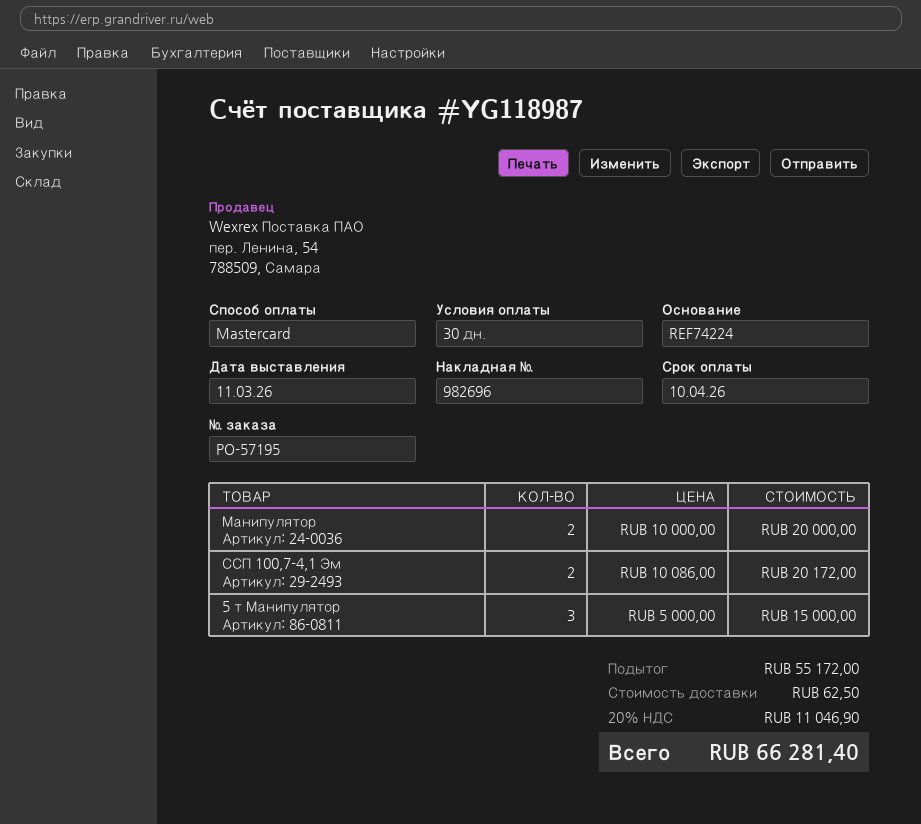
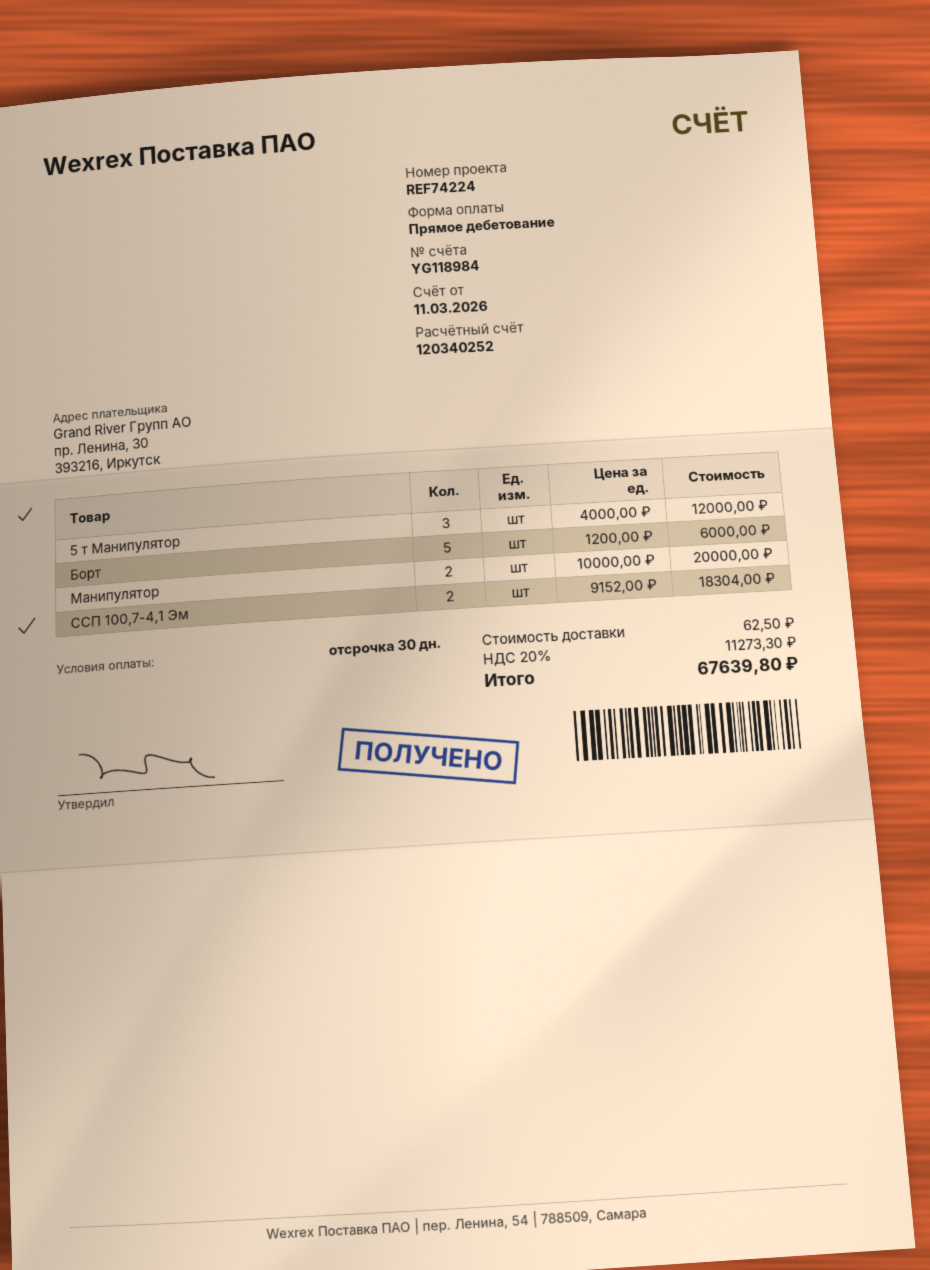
invoice number: YG118987 -> YG118984
payment method: Mastercard -> direct debit
ССП 100,7-4,1 Эм: 2 x 10086.00 = 20172.00 -> 2 x 9152.00 = 18304.00
5 т Манипулятор: 3 x 5000.00 = 15000.00 -> 3 x 4000.00 = 12000.00
Борт: none -> 5 x 1200.00 = 6000.00
tax: 20% = 11046.90 -> 20% = 11273.30
total: 66281.40 -> 67639.80

